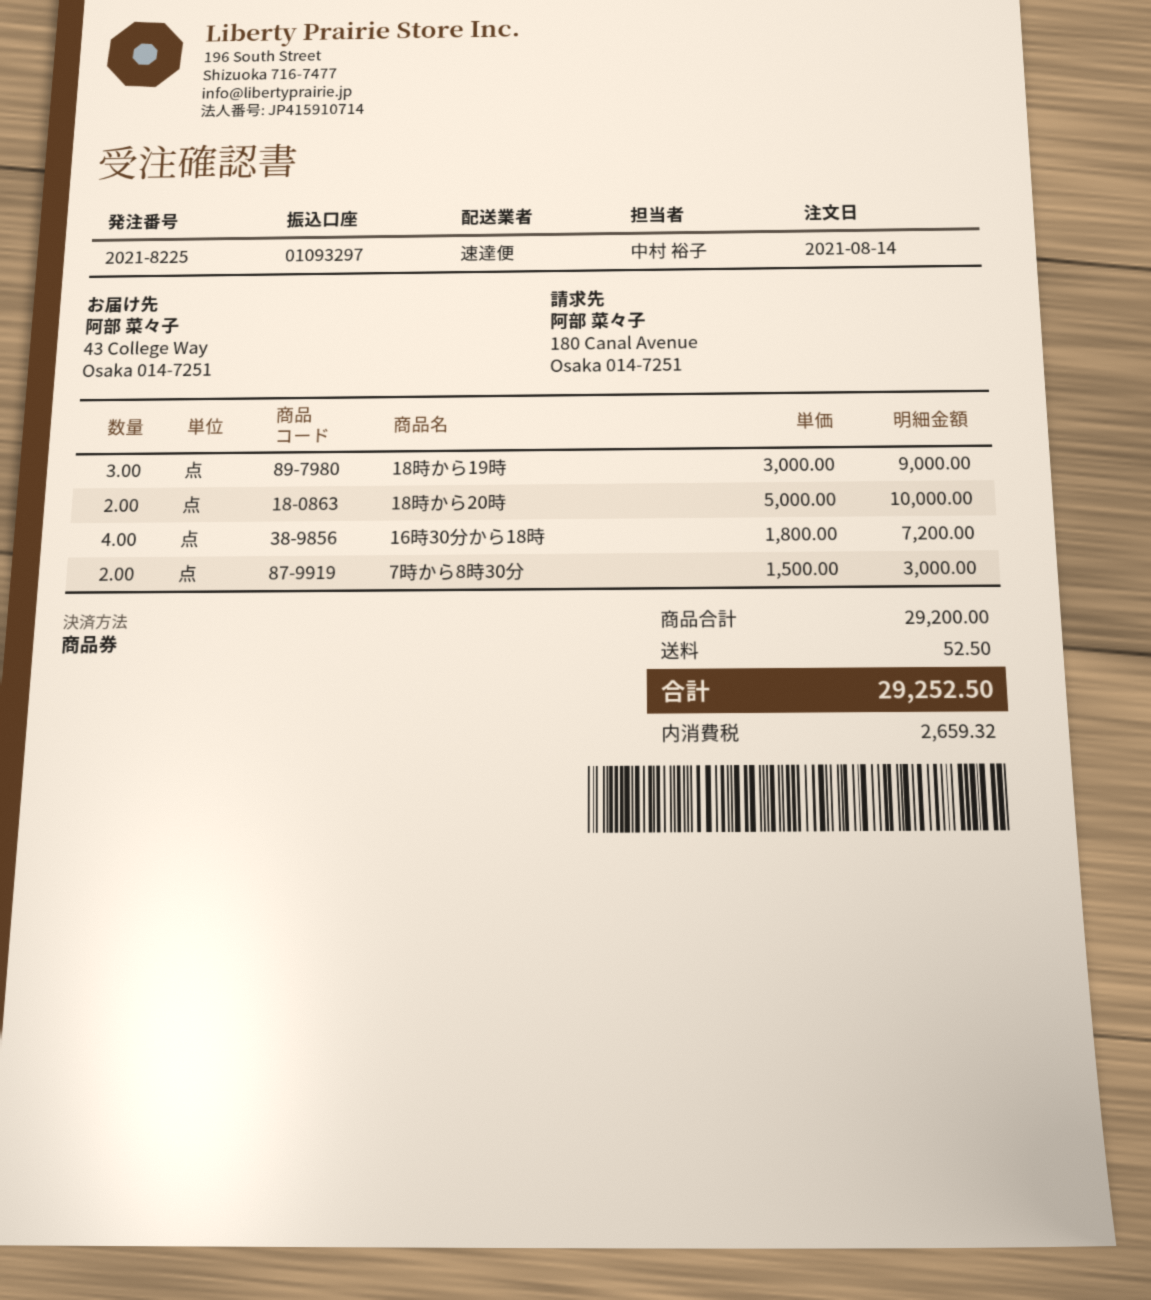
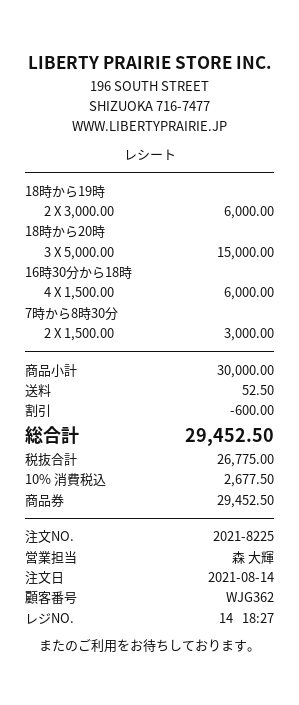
sales rep: 中村 裕子 -> 森 大輝
18時から19時: 3 x 3000.00 = 9000.00 -> 2 x 3000.00 = 6000.00
18時から20時: 2 x 5000.00 = 10000.00 -> 3 x 5000.00 = 15000.00
16時30分から18時: 4 x 1800.00 = 7200.00 -> 4 x 1500.00 = 6000.00
subtotal: 29200.00 -> 30000.00
discount: none -> 600.00
tax: 2659.32 -> 2677.50
total: 29252.50 -> 29452.50

